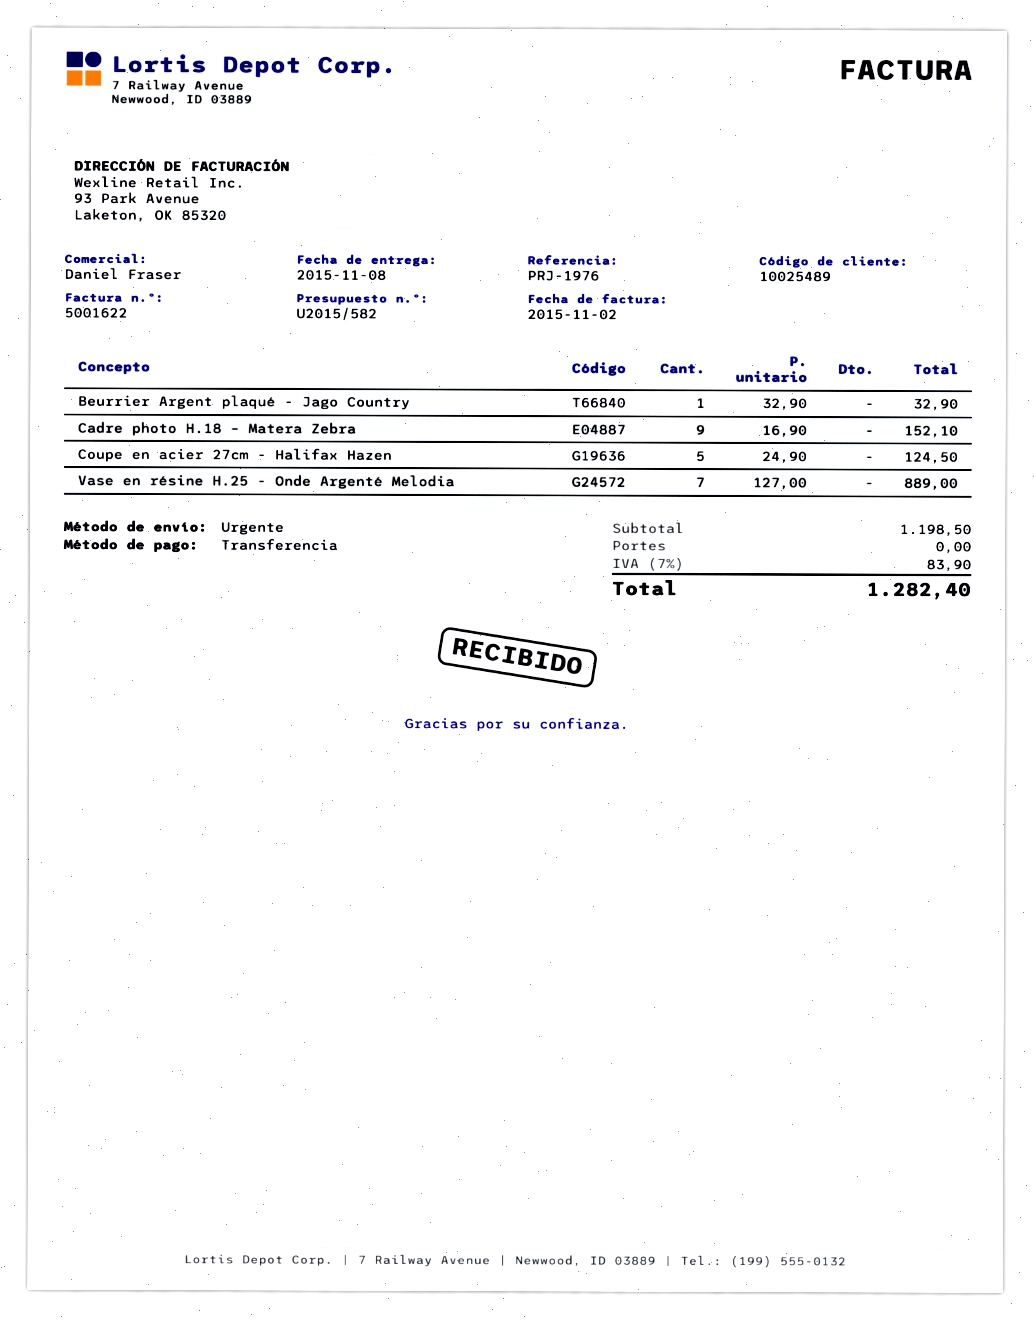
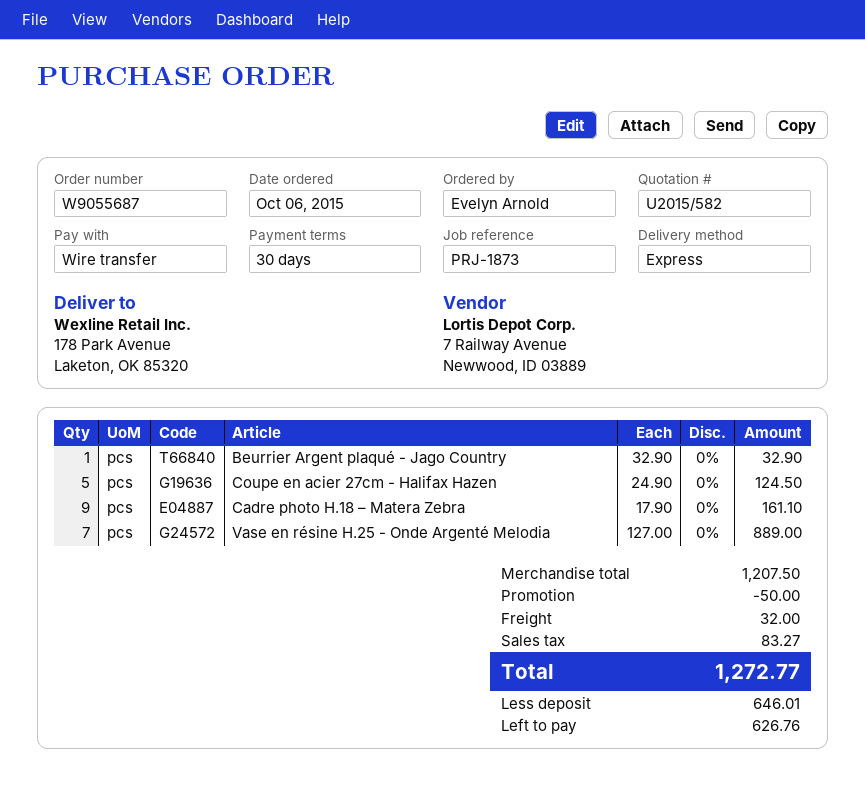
reference: PRJ-1976 -> PRJ-1873
Cadre photo H.18 – Matera Zebra: 9 x 16.90 = 152.10 -> 9 x 17.90 = 161.10
subtotal: 1198.50 -> 1207.50
discount: none -> 50.00
shipping: 0.00 -> 32.00
tax: 83.90 -> 83.27
total: 1282.40 -> 1272.77

